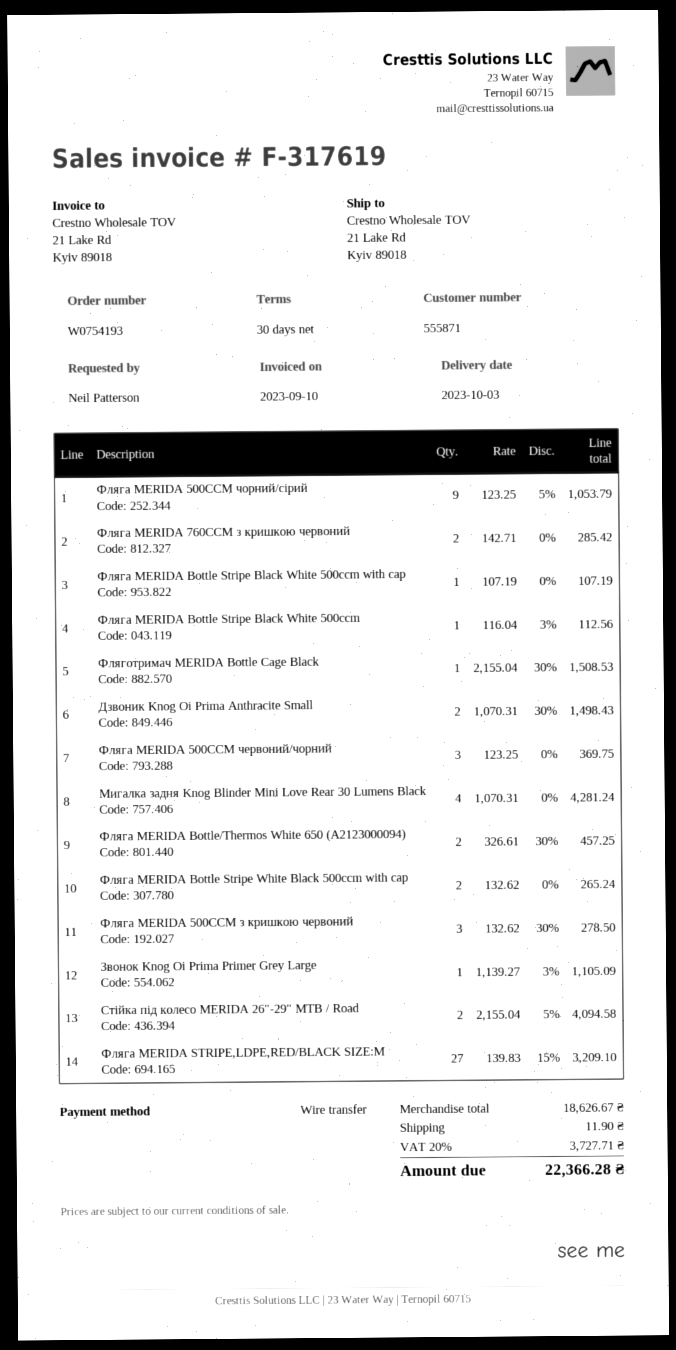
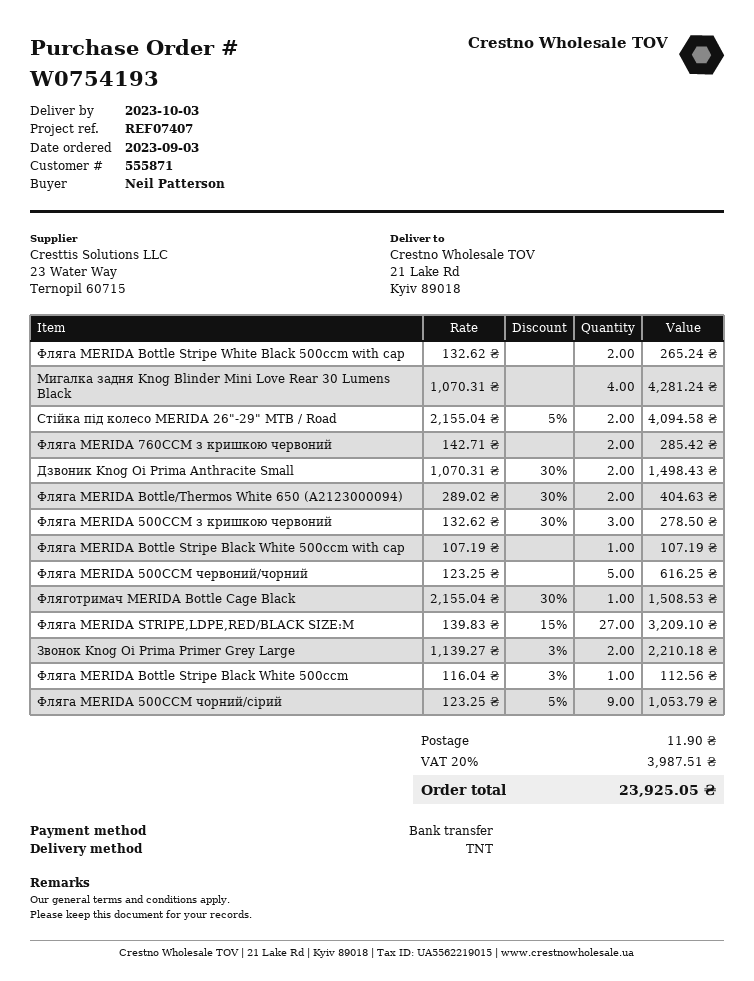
Фляга MERIDA 500CCM червоний/чорний: 3 x 123.25 = 369.75 -> 5 x 123.25 = 616.25
Фляга MERIDA Bottle/Thermos White 650 (A2123000094): 2 x 326.61 - 30% = 457.25 -> 2 x 289.02 - 30% = 404.63
Звонок Knog Oi Prima Primer Grey Large: 1 x 1139.27 - 3% = 1105.09 -> 2 x 1139.27 - 3% = 2210.18
tax: 20% = 3727.71 -> 20% = 3987.51
total: 22366.28 -> 23925.05

